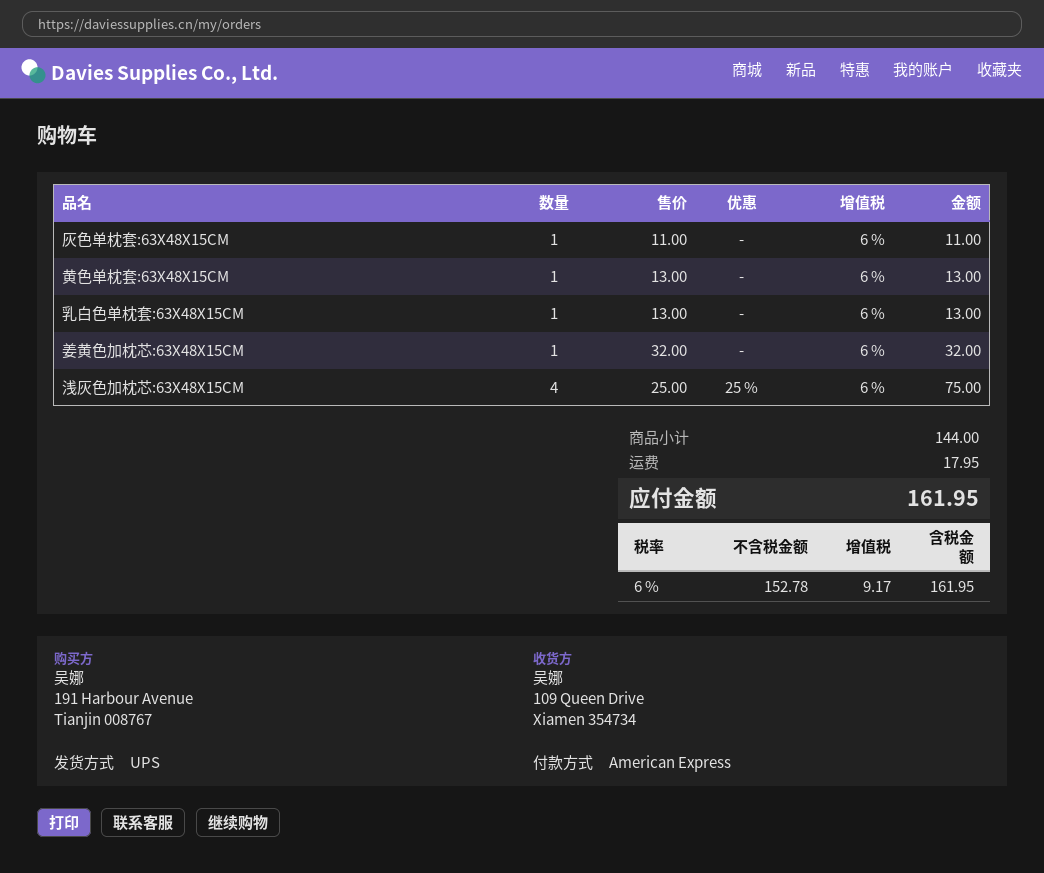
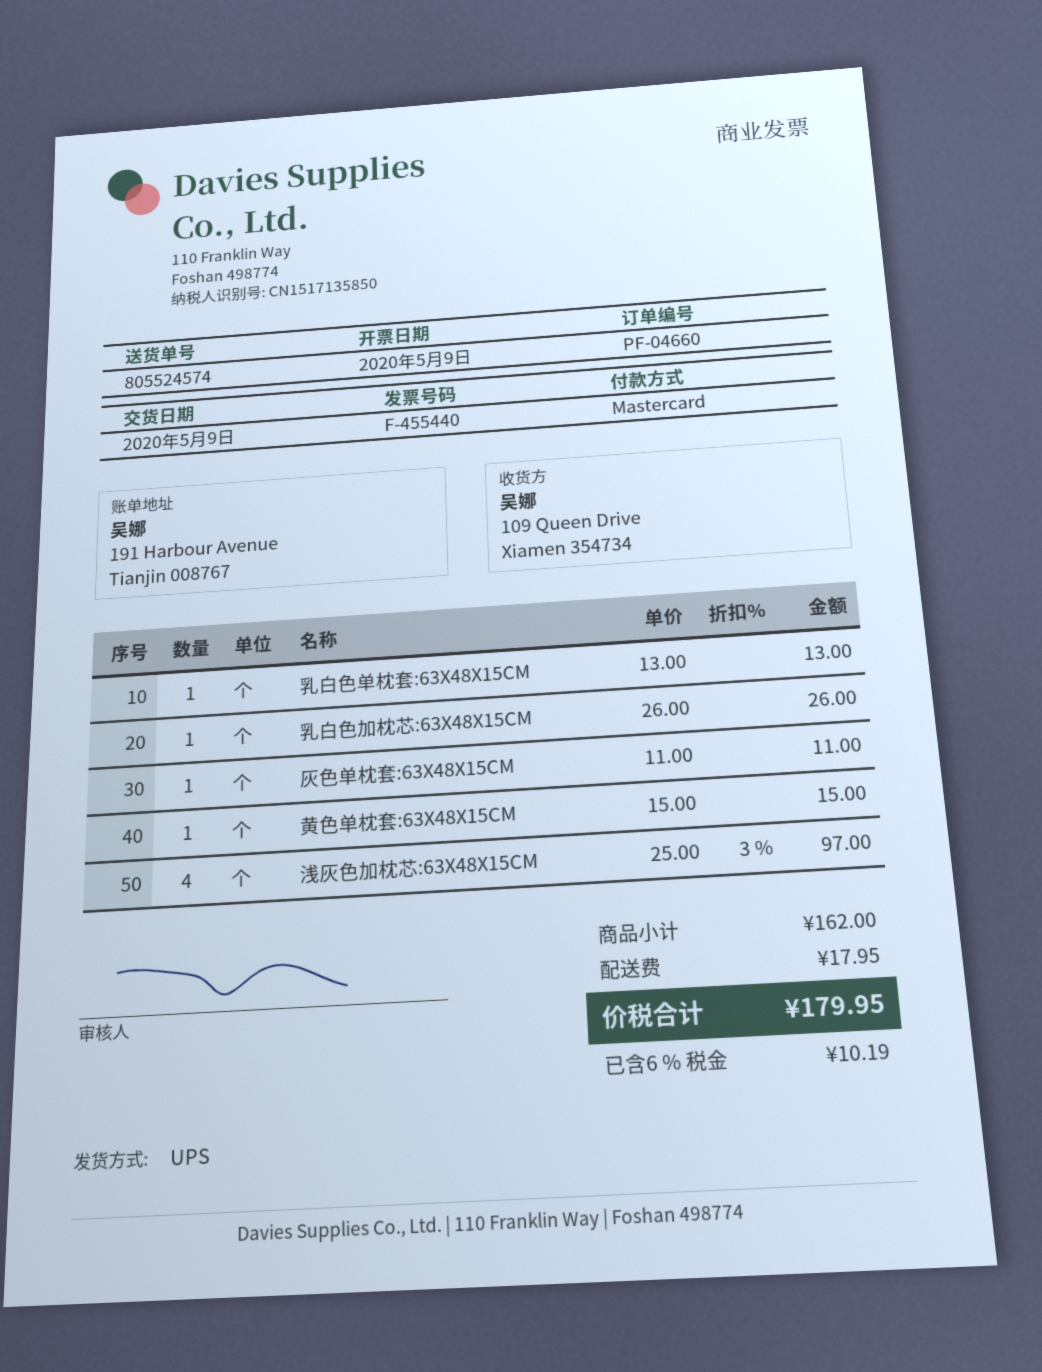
payment method: American Express -> Mastercard
黄色单枕套:63X48X15CM: 1 x 13.00 = 13.00 -> 1 x 15.00 = 15.00
姜黄色加枕芯:63X48X15CM: 1 x 32.00 = 32.00 -> none
浅灰色加枕芯:63X48X15CM: 4 x 25.00 - 25% = 75.00 -> 4 x 25.00 - 3% = 97.00
乳白色加枕芯:63X48X15CM: none -> 1 x 26.00 = 26.00
subtotal: 144.00 -> 162.00
tax: 6% = 9.17 -> 6% = 10.19
total: 161.95 -> 179.95

